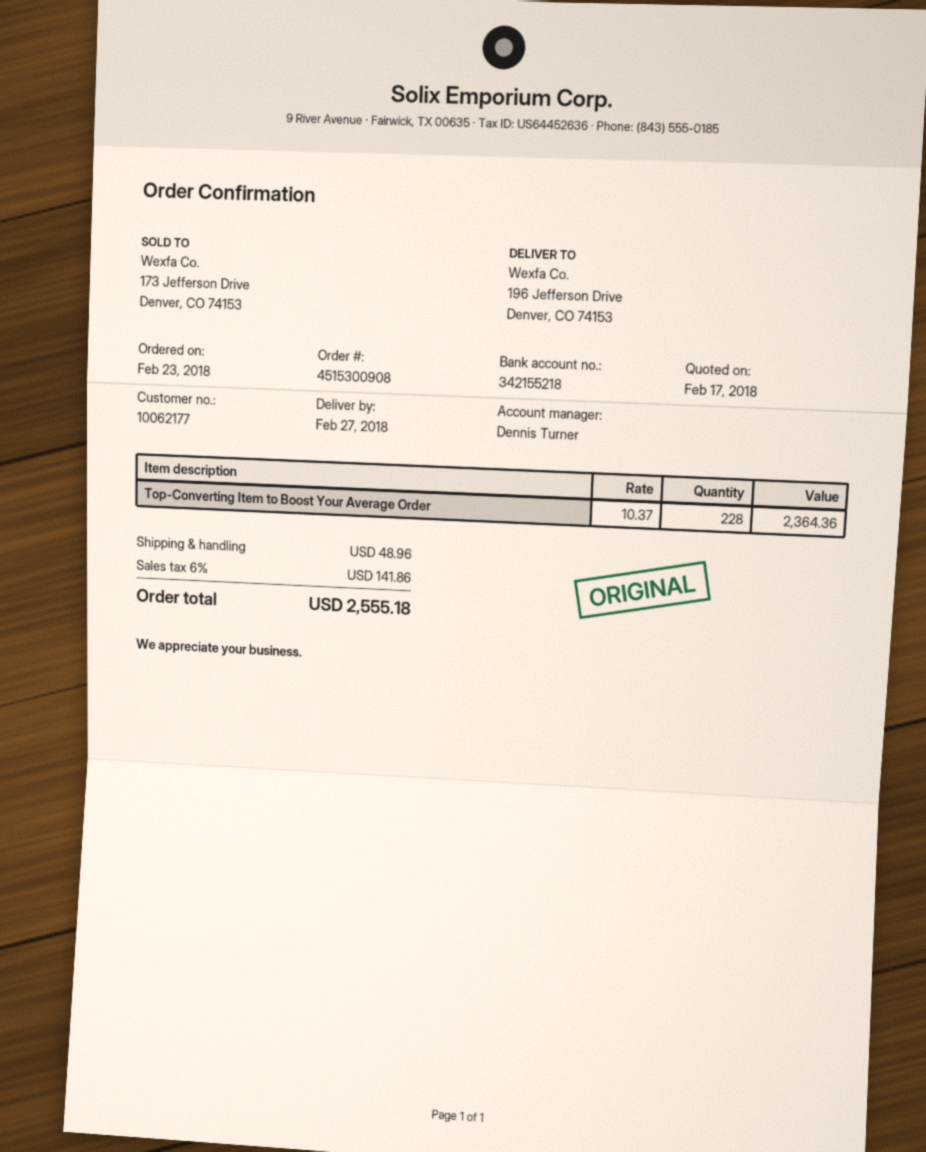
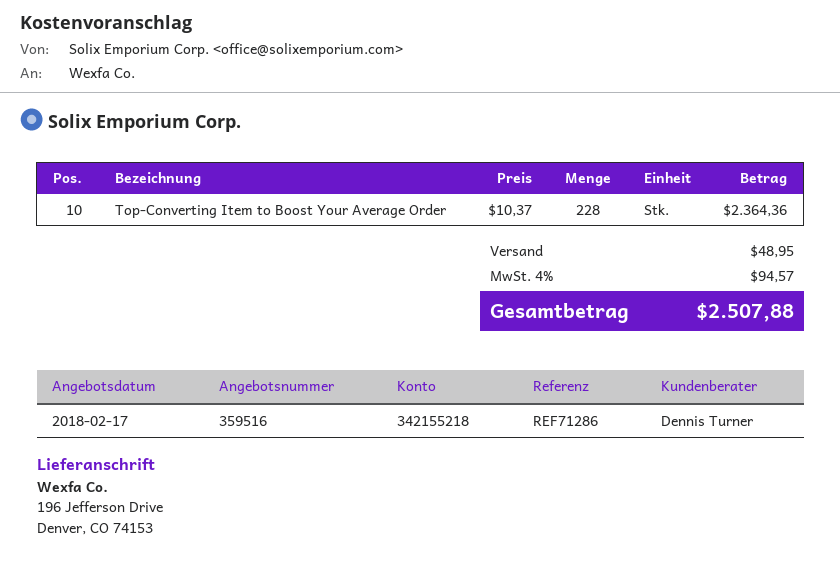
shipping: 48.96 -> 48.95
tax: 6% = 141.86 -> 4% = 94.57
total: 2555.18 -> 2507.88

